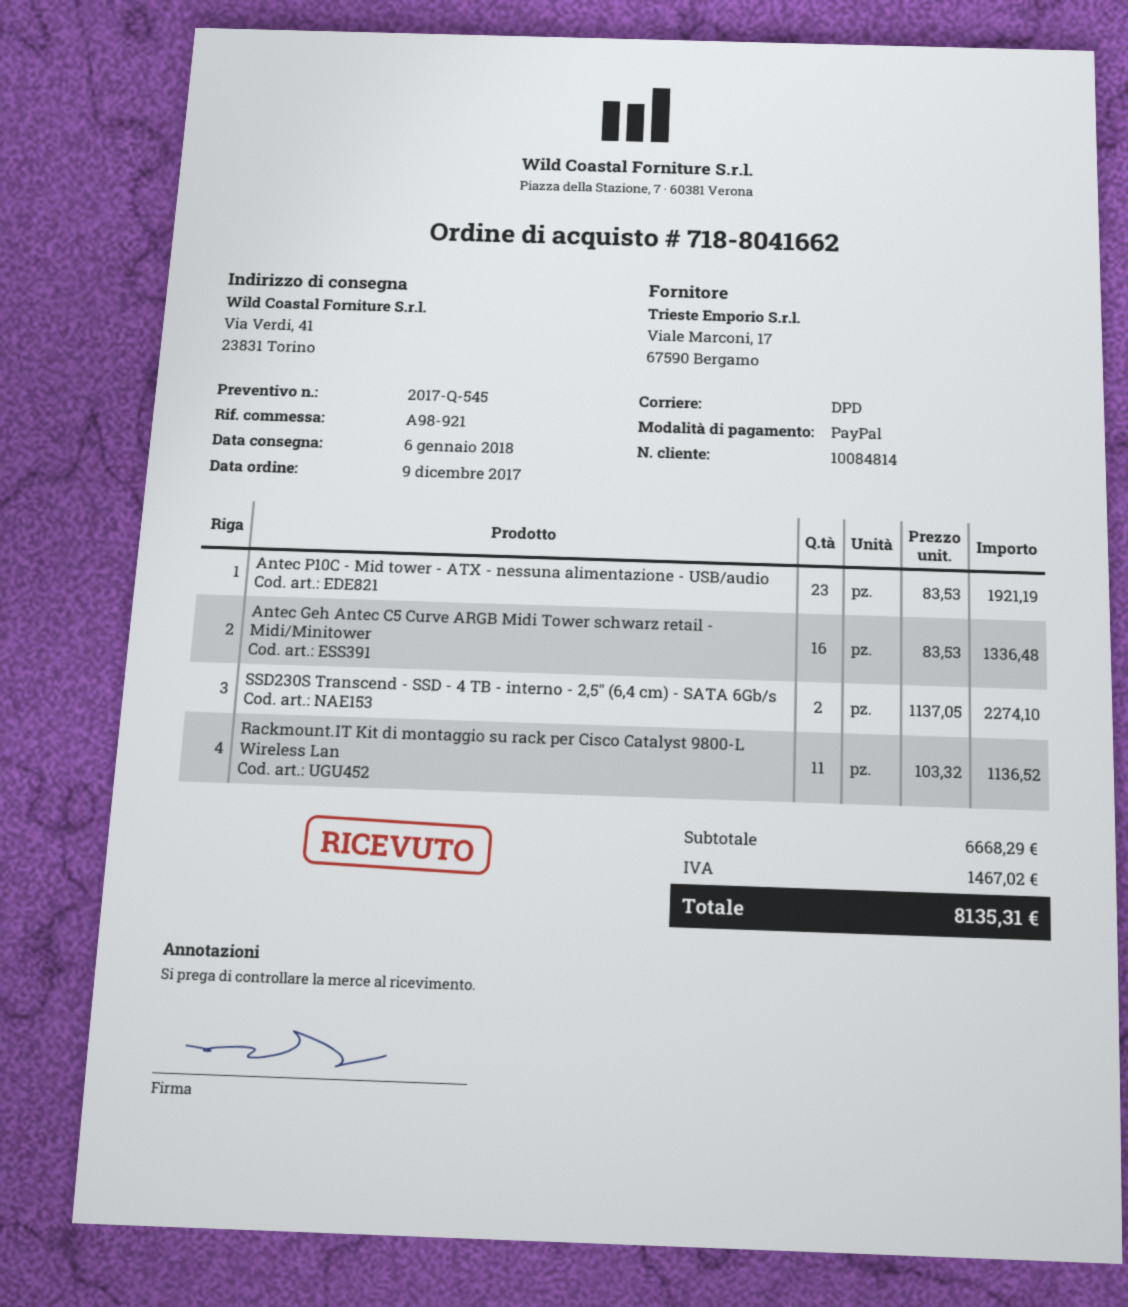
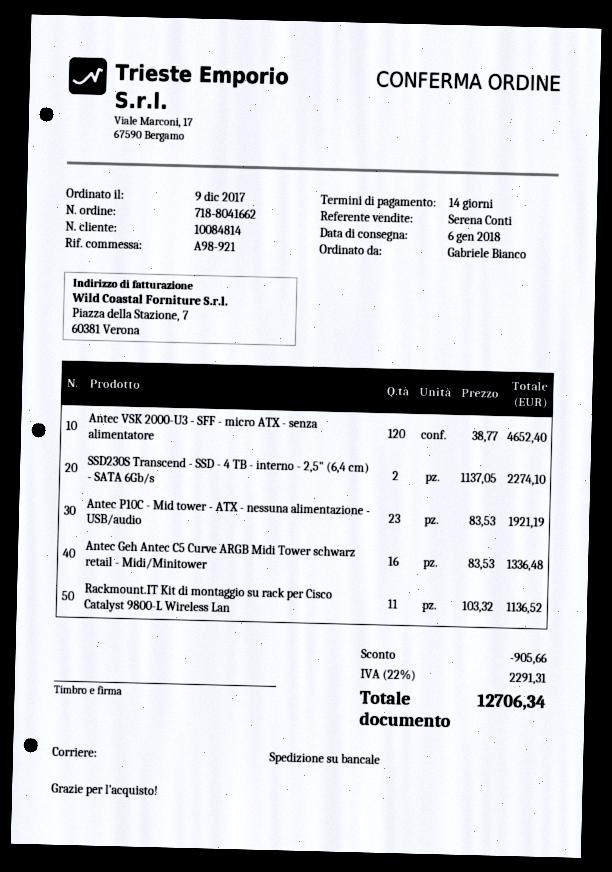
shipping method: DPD -> pallet freight
Antec VSK 2000-U3 - SFF - micro ATX - senza alimentatore: none -> 120 x 38.77 = 4652.40
discount: none -> 905.66
tax: 1467.02 -> 2291.31
total: 8135.31 -> 12706.34

